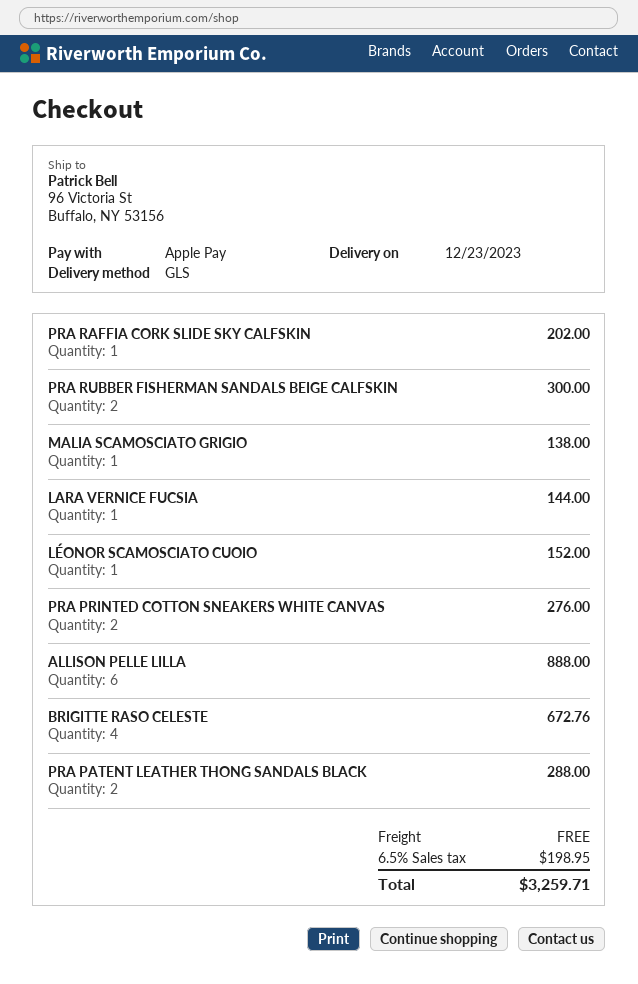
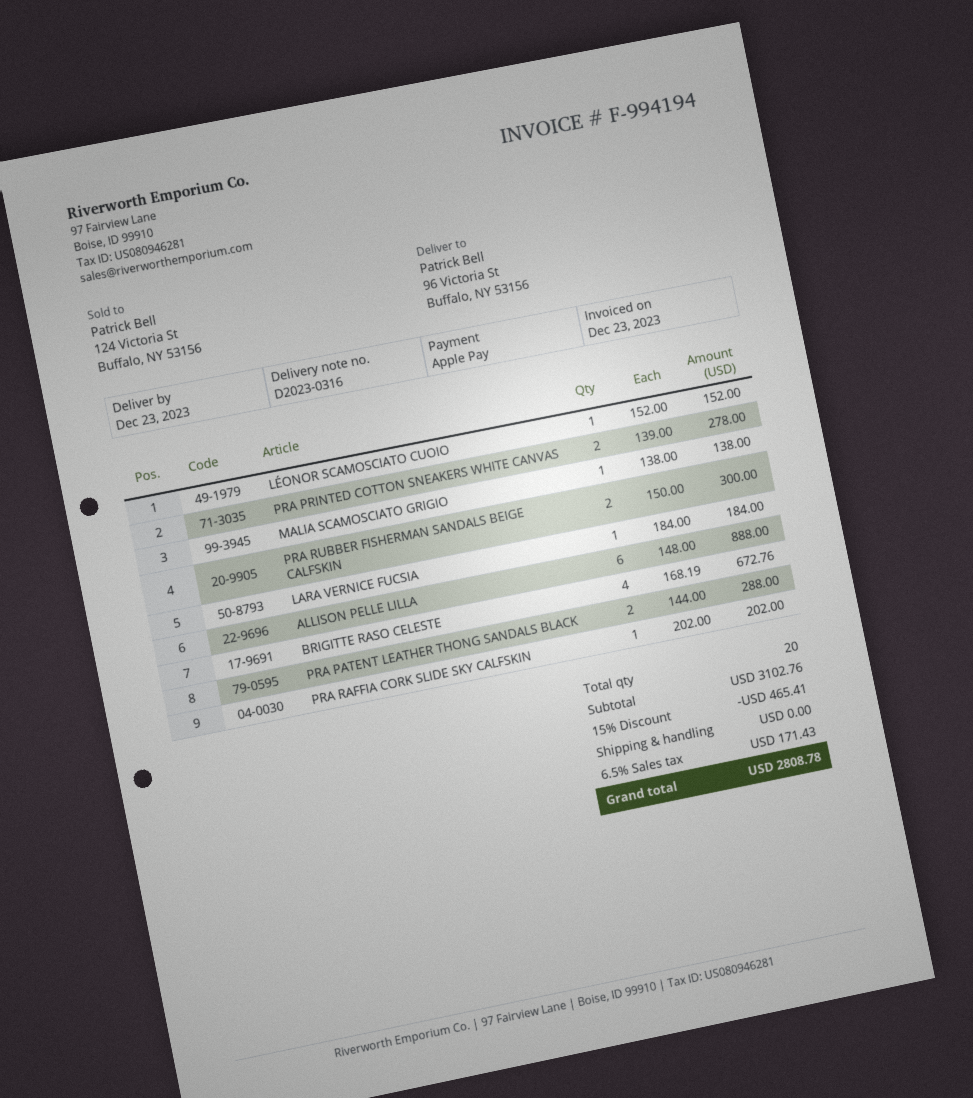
LARA VERNICE FUCSIA: 1 for 144.00 -> 1 for 184.00
PRA PRINTED COTTON SNEAKERS WHITE CANVAS: 2 for 276.00 -> 2 for 278.00
discount: none -> 15% = 465.41
tax: 6.5% = 198.95 -> 6.5% = 171.43
total: 3259.71 -> 2808.78

